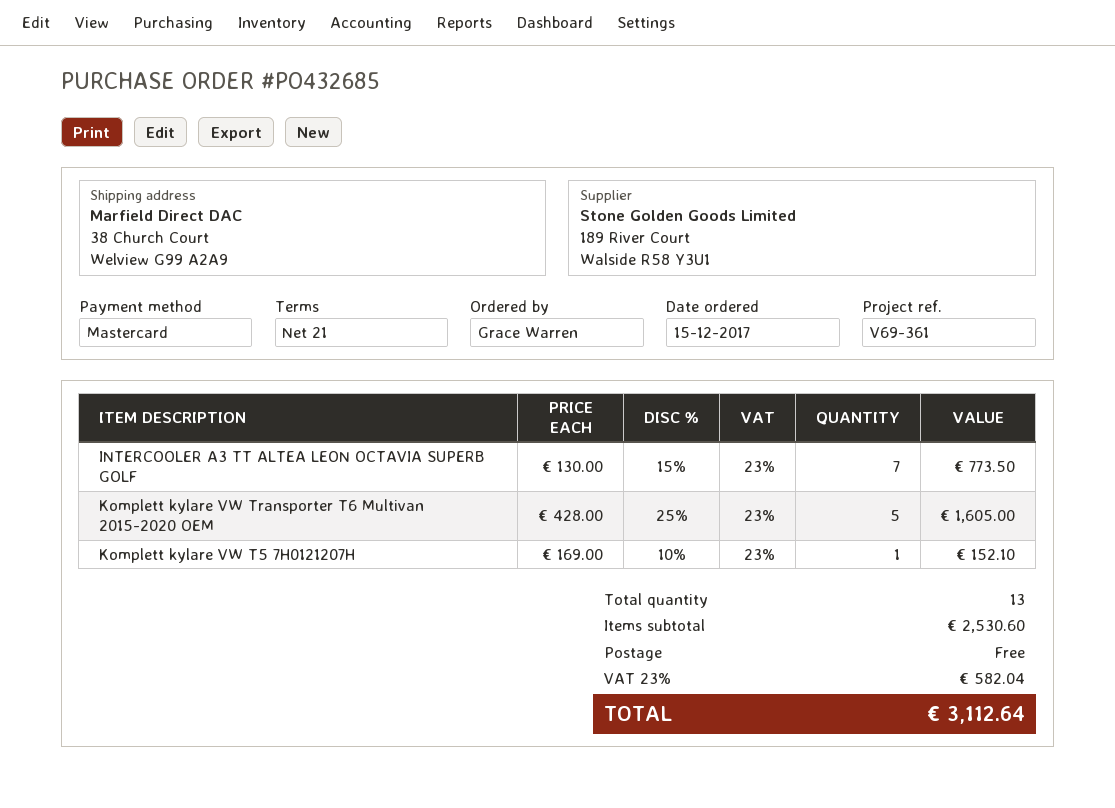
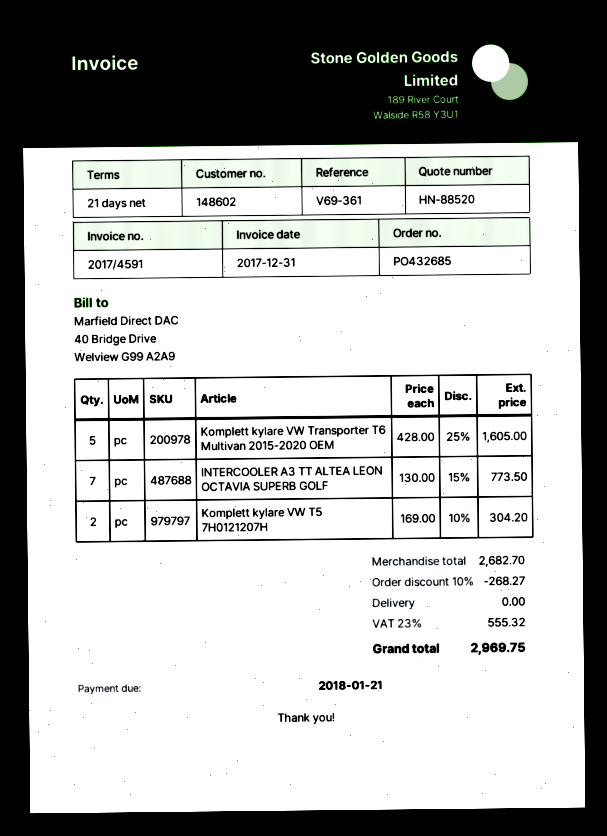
Komplett kylare VW T5 7H0121207H: 1 x 169.00 - 10% = 152.10 -> 2 x 169.00 - 10% = 304.20
subtotal: 2530.60 -> 2682.70
discount: none -> 10% = 268.27
tax: 23% = 582.04 -> 23% = 555.32
total: 3112.64 -> 2969.75

